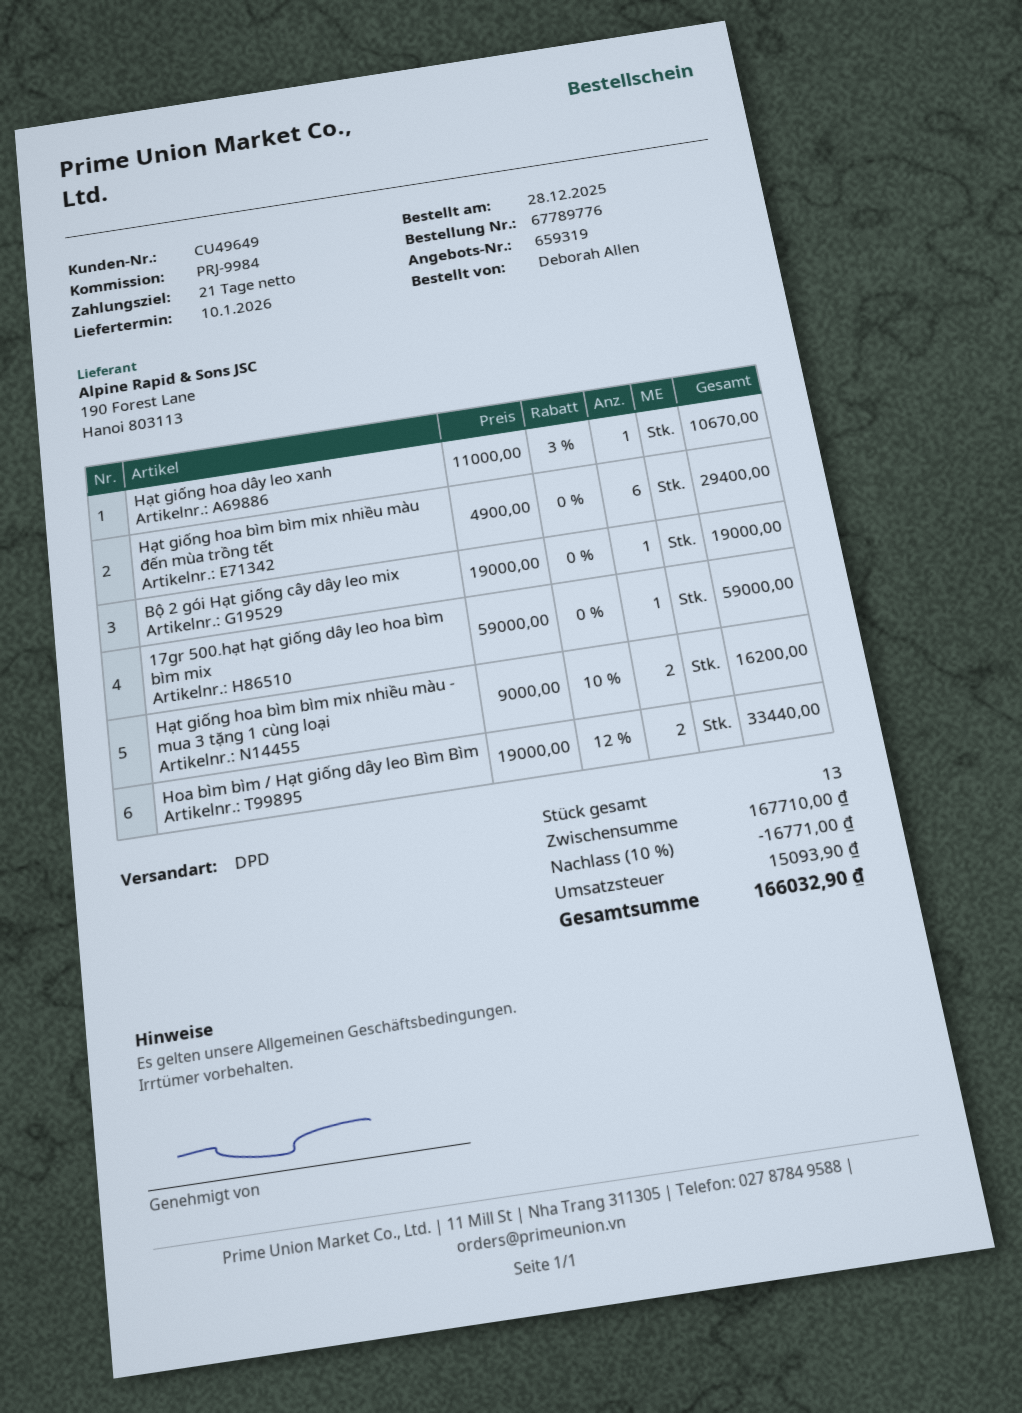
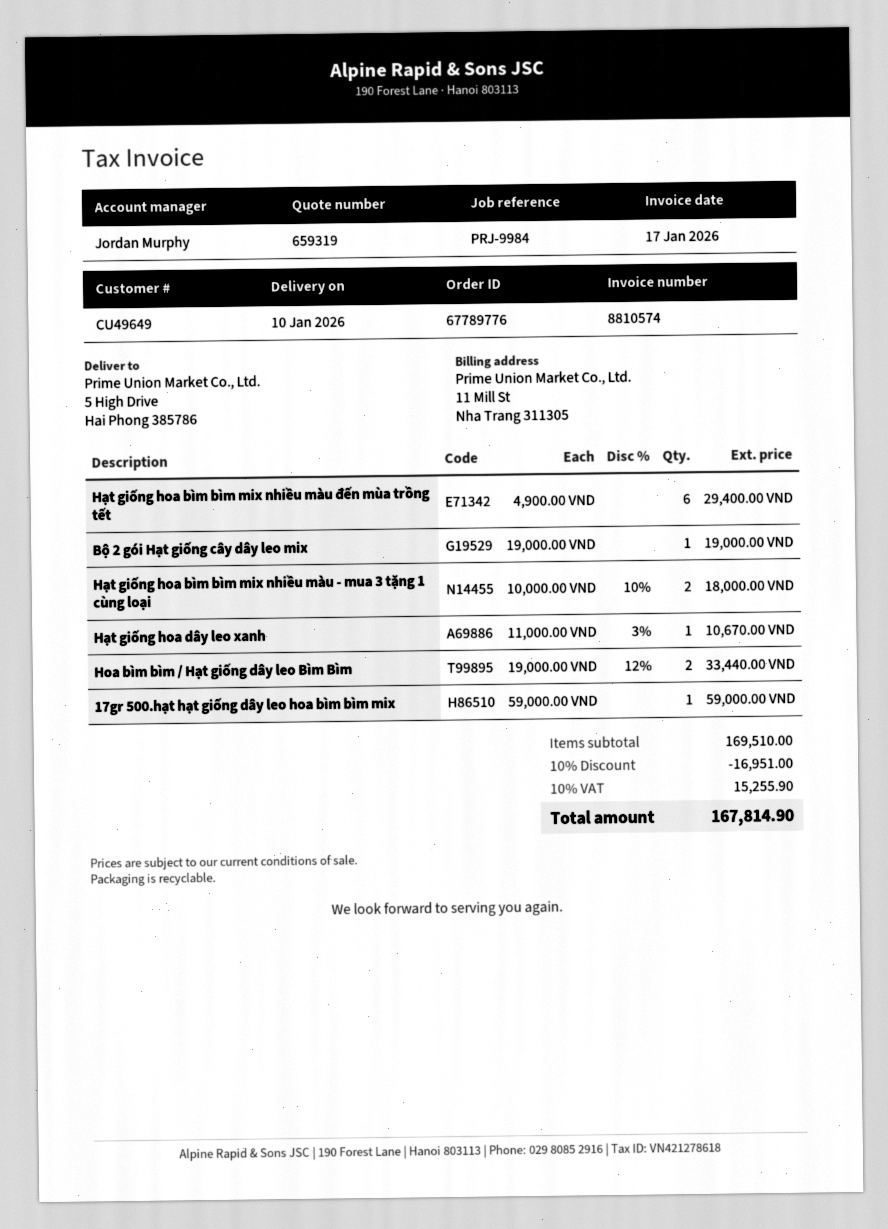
Hạt giống hoa bìm bìm mix nhiều màu - mua 3 tặng 1 cùng loại: 2 x 9000.00 - 10% = 16200.00 -> 2 x 10000.00 - 10% = 18000.00
subtotal: 167710.00 -> 169510.00
discount: 10% = 16771.00 -> 10% = 16951.00
tax: 15093.90 -> 15255.90
total: 166032.90 -> 167814.90

